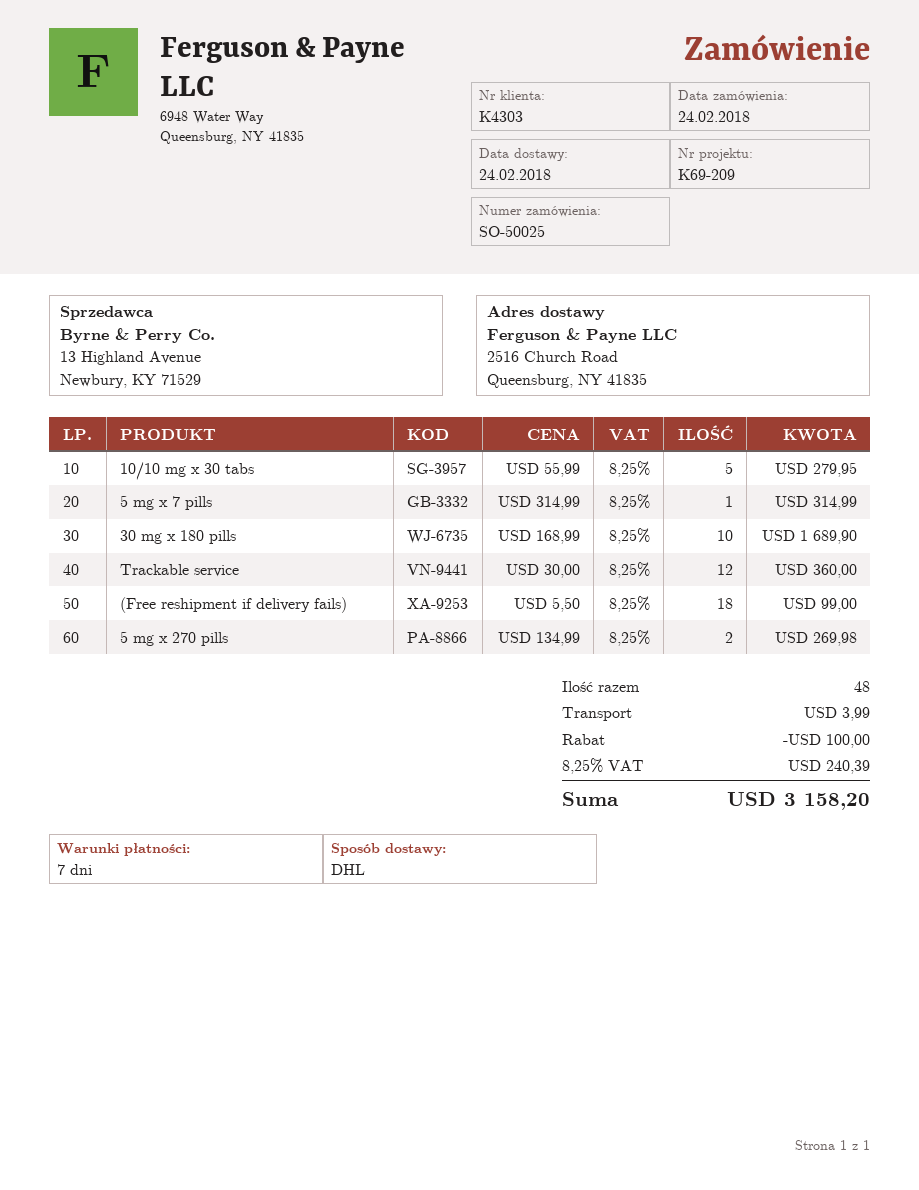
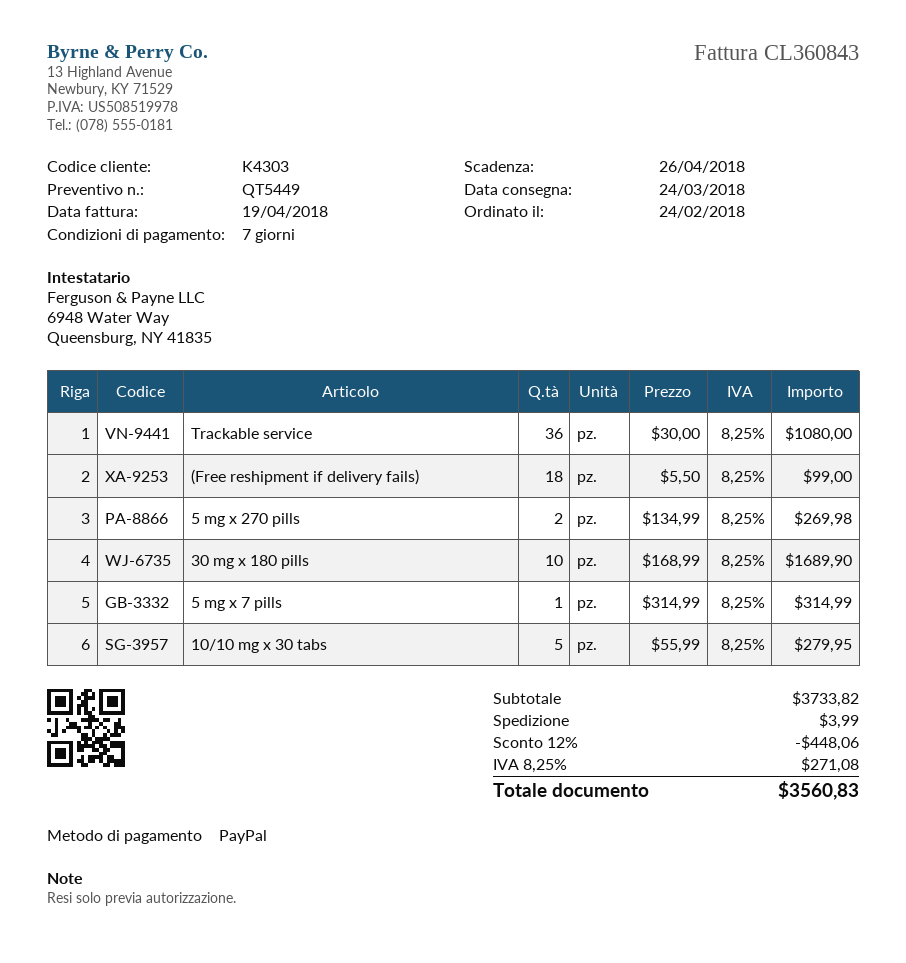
delivery date: 2018-02-24 -> 2018-03-24
Trackable service: 12 x 30.00 = 360.00 -> 36 x 30.00 = 1080.00
discount: 100.00 -> 448.06
tax: 8.25% = 240.39 -> 8.25% = 271.08
total: 3158.20 -> 3560.83

